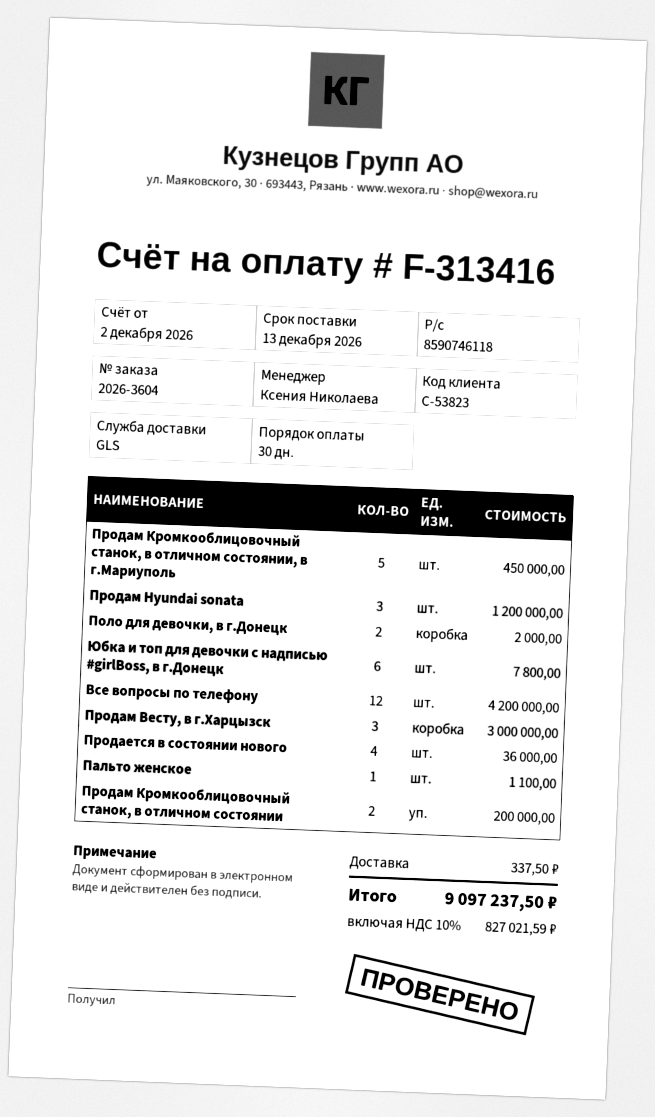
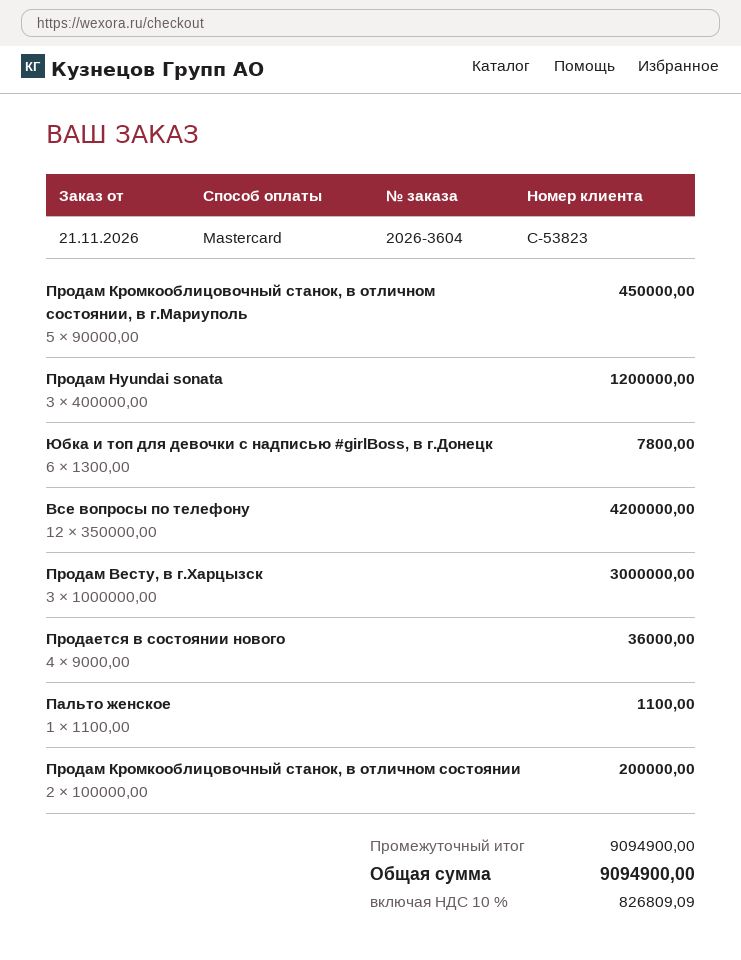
Поло для девочки, в г.Донецк: 2 for 2000.00 -> none
shipping: 337.50 -> none
tax: 10% = 827021.59 -> 10% = 826809.09
total: 9097237.50 -> 9094900.00

